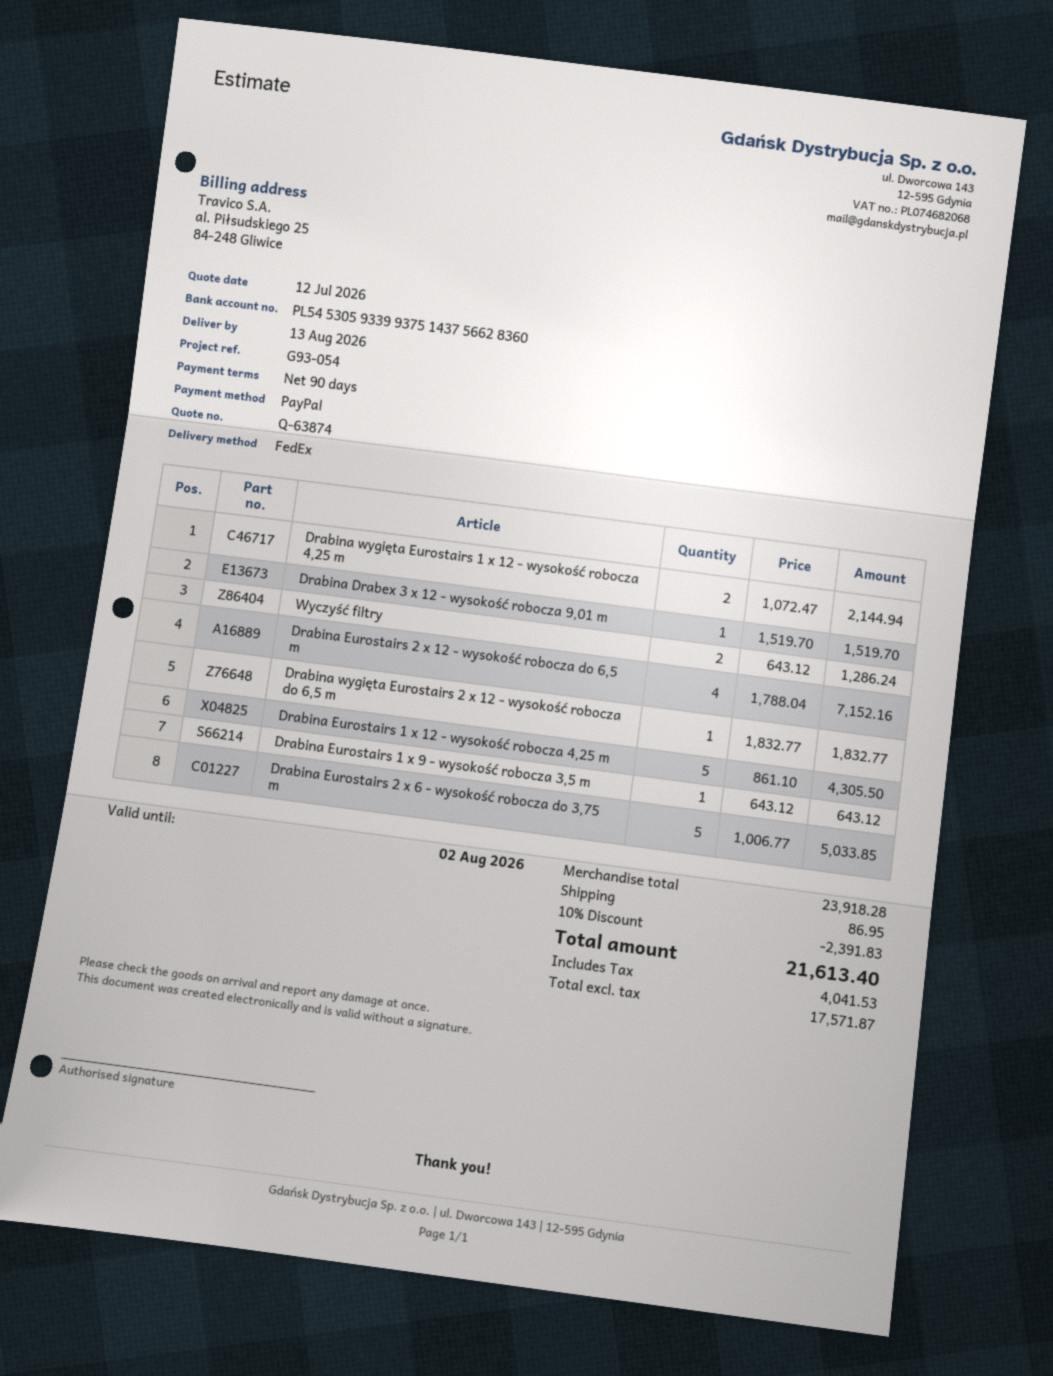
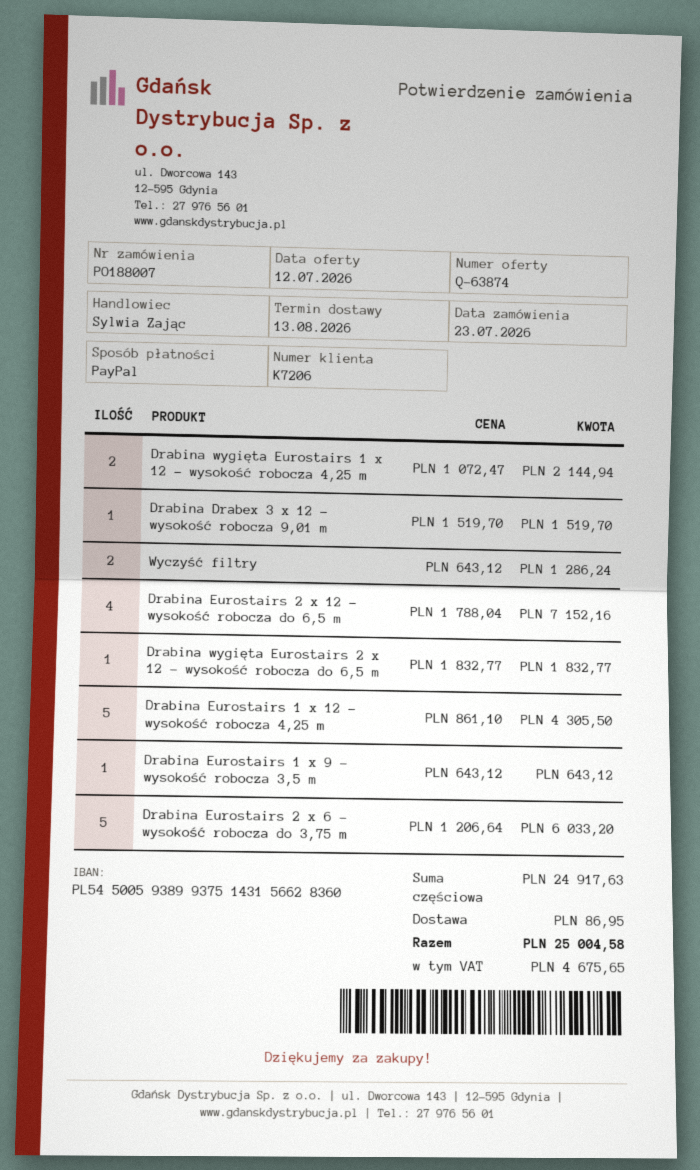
bank account: PL54530593399375143756628360 -> PL54500593899375143156628360
Drabina Eurostairs 2 x 6 - wysokość robocza do 3,75 m: 5 x 1006.77 = 5033.85 -> 5 x 1206.64 = 6033.20
subtotal: 23918.28 -> 24917.63
discount: 10% = 2391.83 -> none
tax: 4041.53 -> 4675.65
total: 21613.40 -> 25004.58

